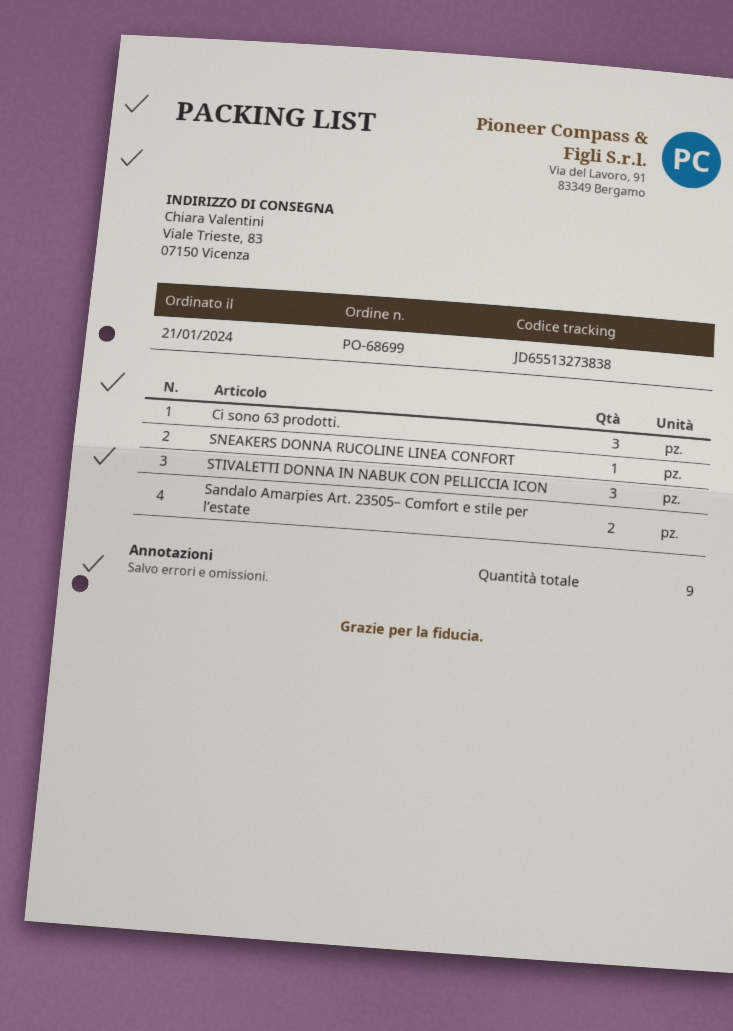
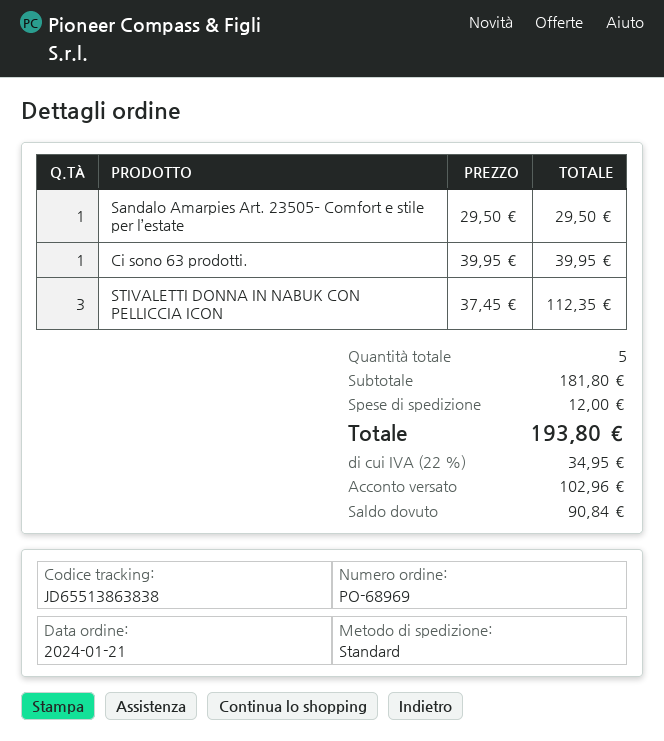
order number: PO-68699 -> PO-68969
tracking number: JD65513273838 -> JD65513863838
Ci sono 63 prodotti.: 3 -> 1
SNEAKERS DONNA RUCOLINE LINEA CONFORT: 1 -> none
Sandalo Amarpies Art. 23505– Comfort e stile per l’estate: 2 -> 1
total quantity: 9 -> 5

